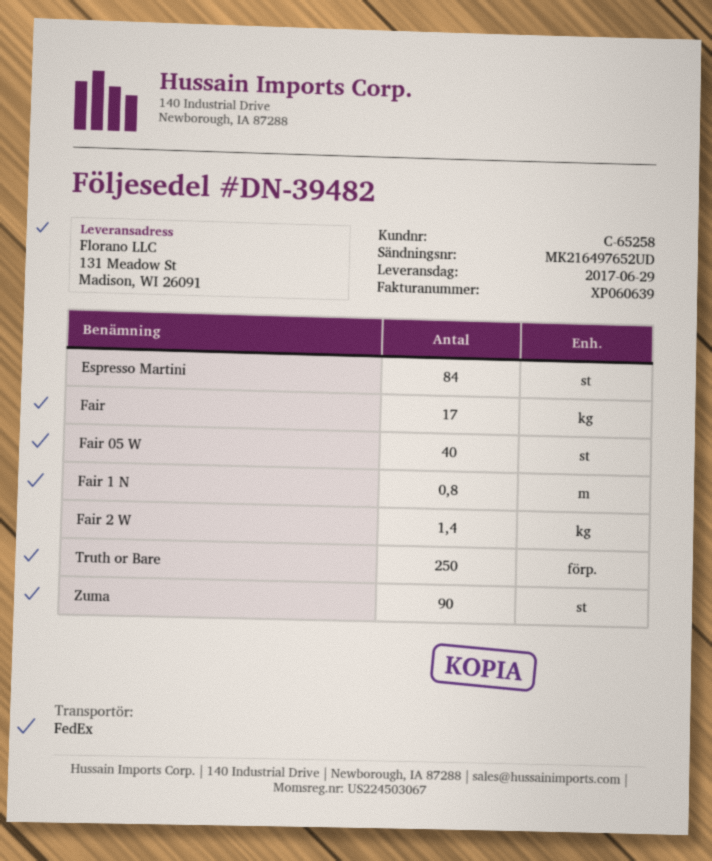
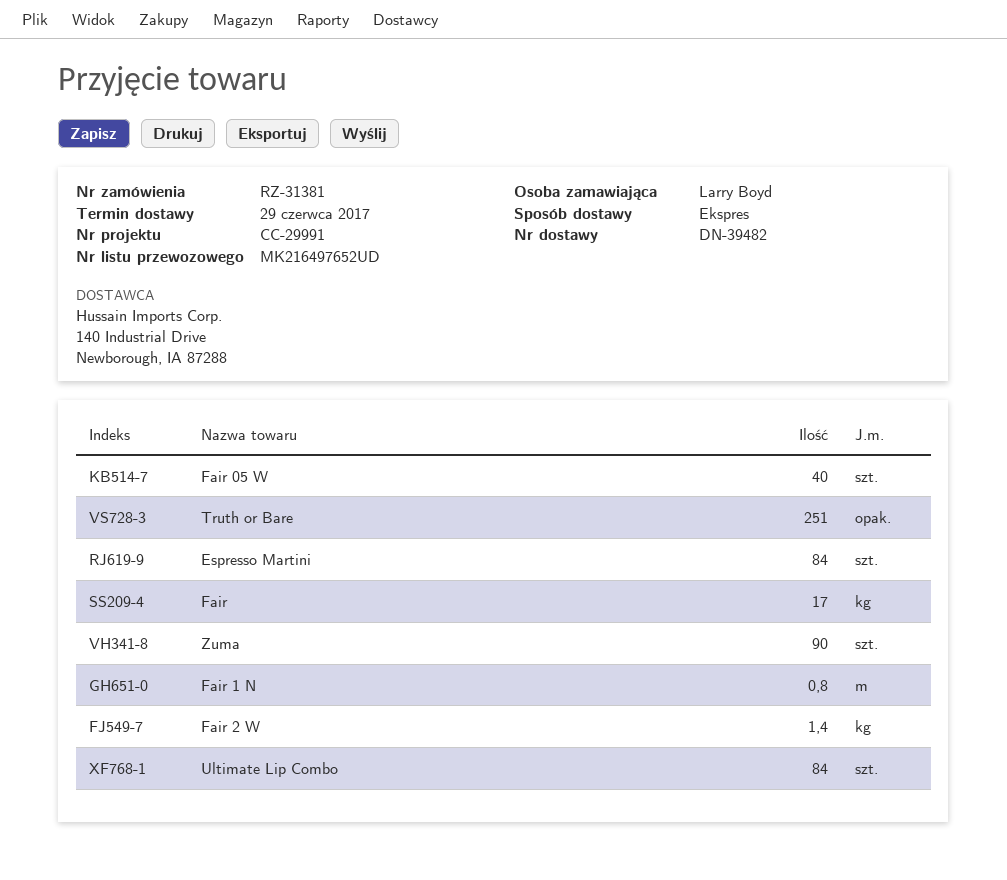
shipping method: FedEx -> express
Truth or Bare: 250 -> 251
Ultimate Lip Combo: none -> 84

